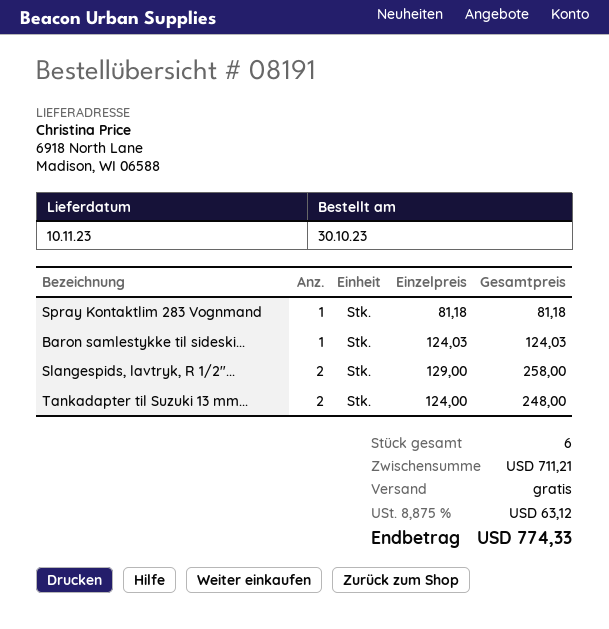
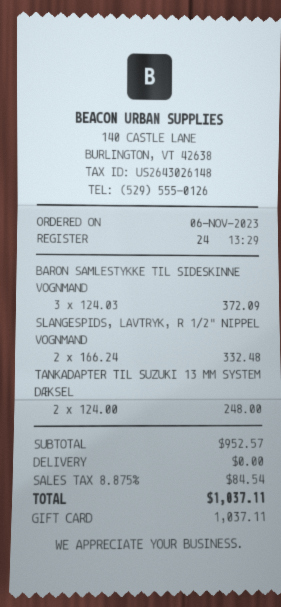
order date: 2023-10-30 -> 2023-11-06
Spray Kontaktlim 283 Vognmand: 1 x 81.18 = 81.18 -> none
Baron samlestykke til sideski...: 1 x 124.03 = 124.03 -> 3 x 124.03 = 372.09
Slangespids, lavtryk, R 1/2"...: 2 x 129.00 = 258.00 -> 2 x 166.24 = 332.48
subtotal: 711.21 -> 952.57
tax: 8.875% = 63.12 -> 8.875% = 84.54
total: 774.33 -> 1037.11

